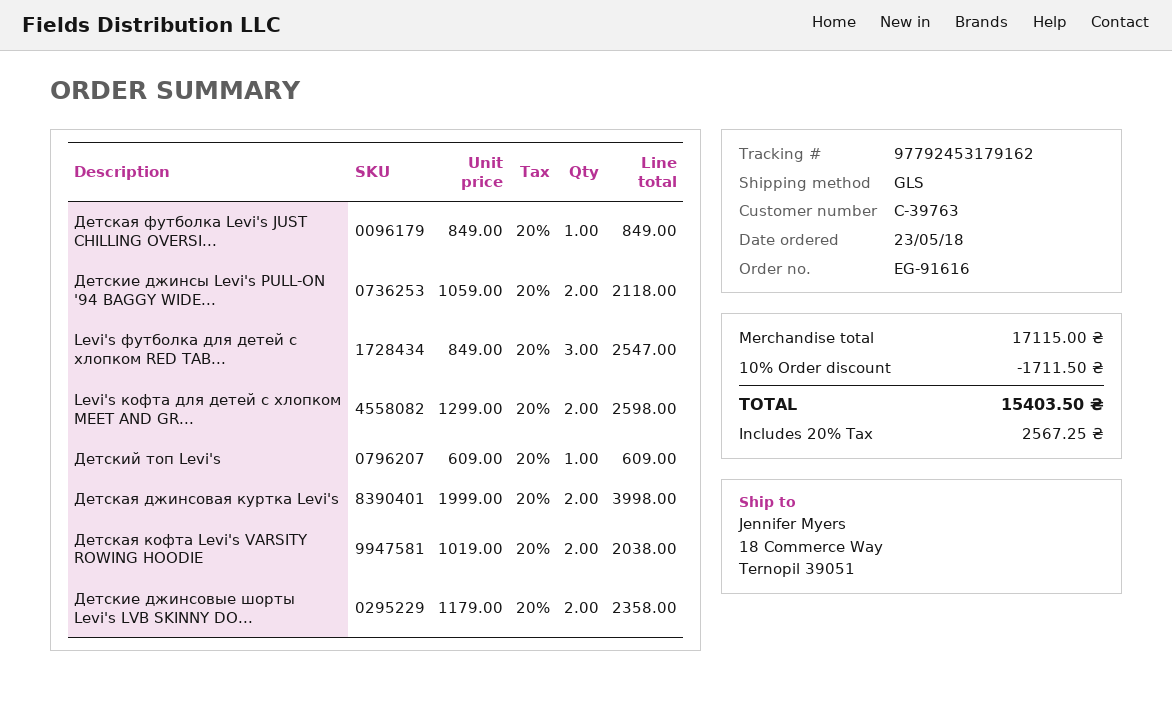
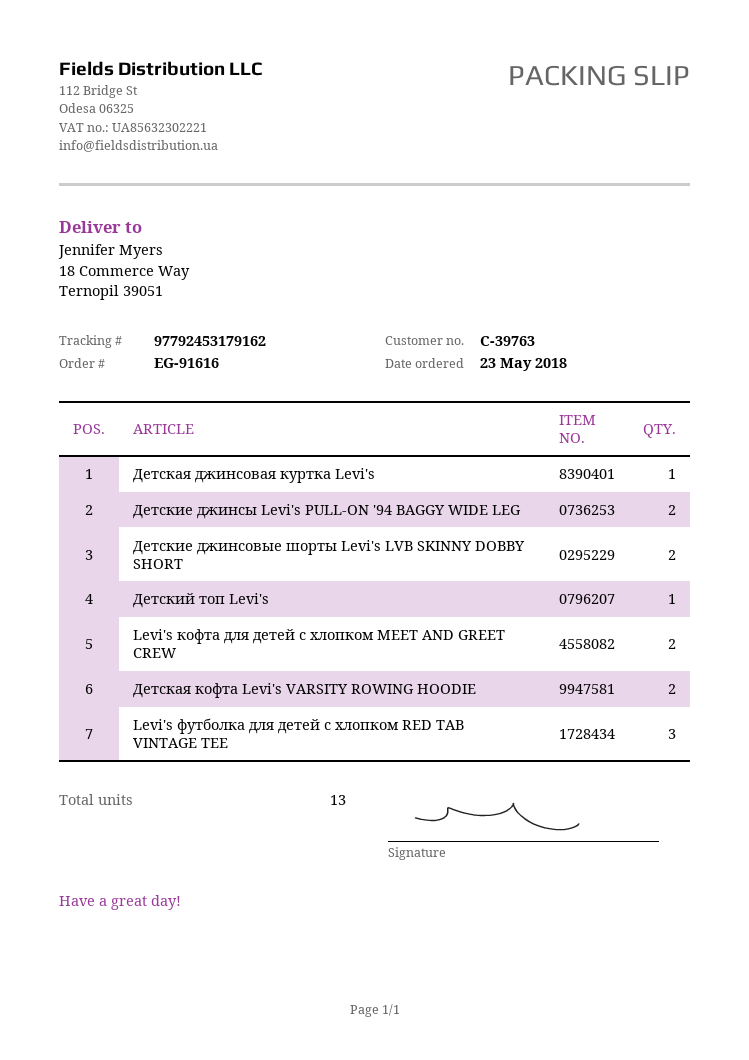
Детская футболка Levi's JUST CHILLING OVERSI...: 1 -> none
Детская джинсовая куртка Levi's: 2 -> 1

